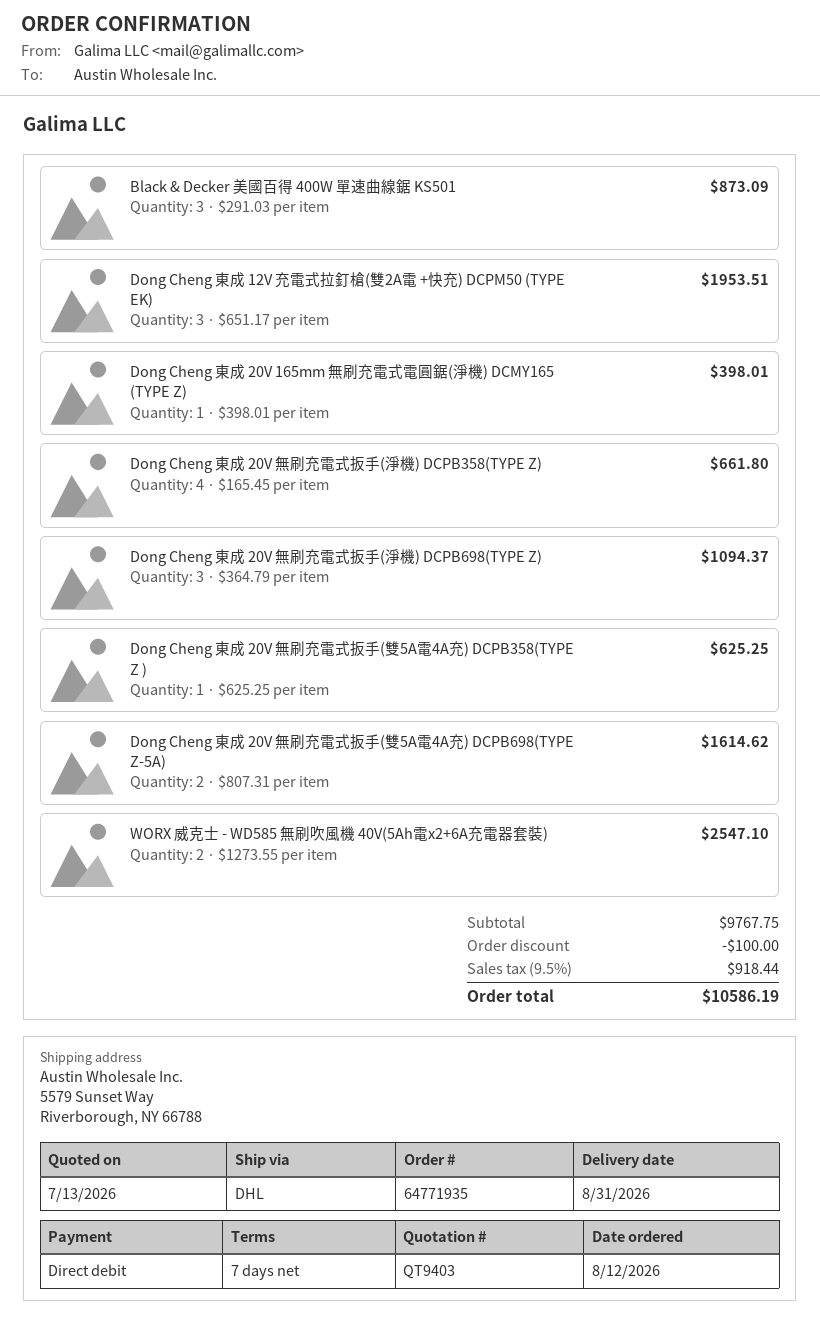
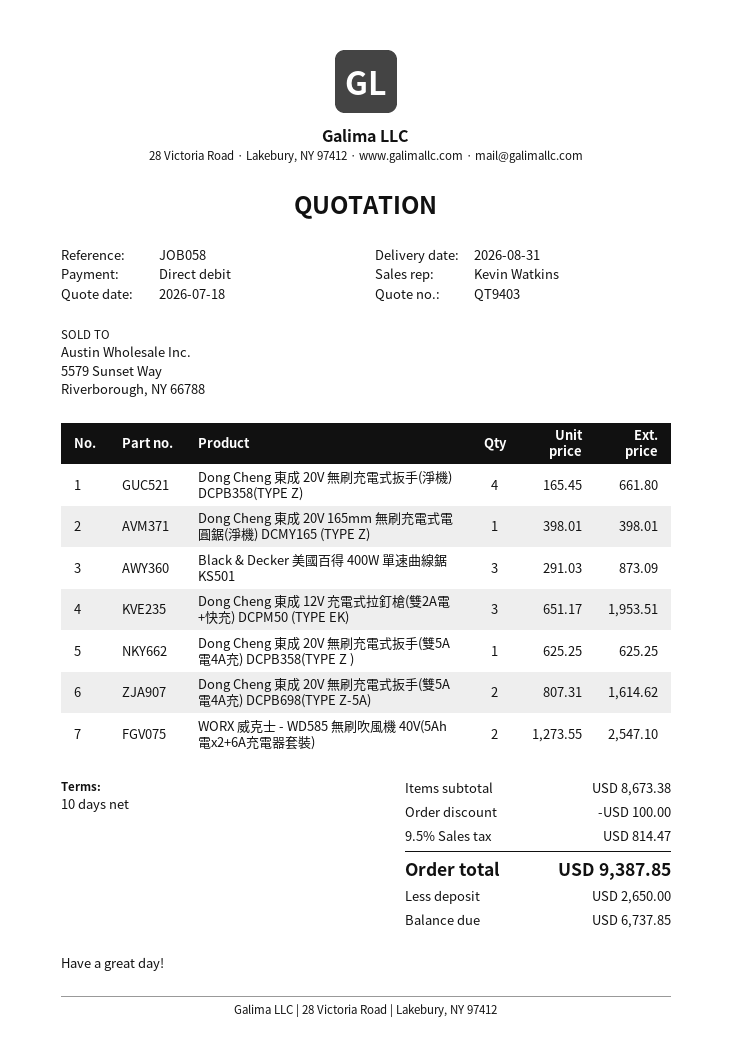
quote date: 2026-07-13 -> 2026-07-18
payment terms: 7 days -> 10 days
Dong Cheng 東成 20V 無刷充電式扳手(淨機) DCPB698(TYPE Z): 3 x 364.79 = 1094.37 -> none
subtotal: 9767.75 -> 8673.38
tax: 9.5% = 918.44 -> 9.5% = 814.47
total: 10586.19 -> 9387.85

